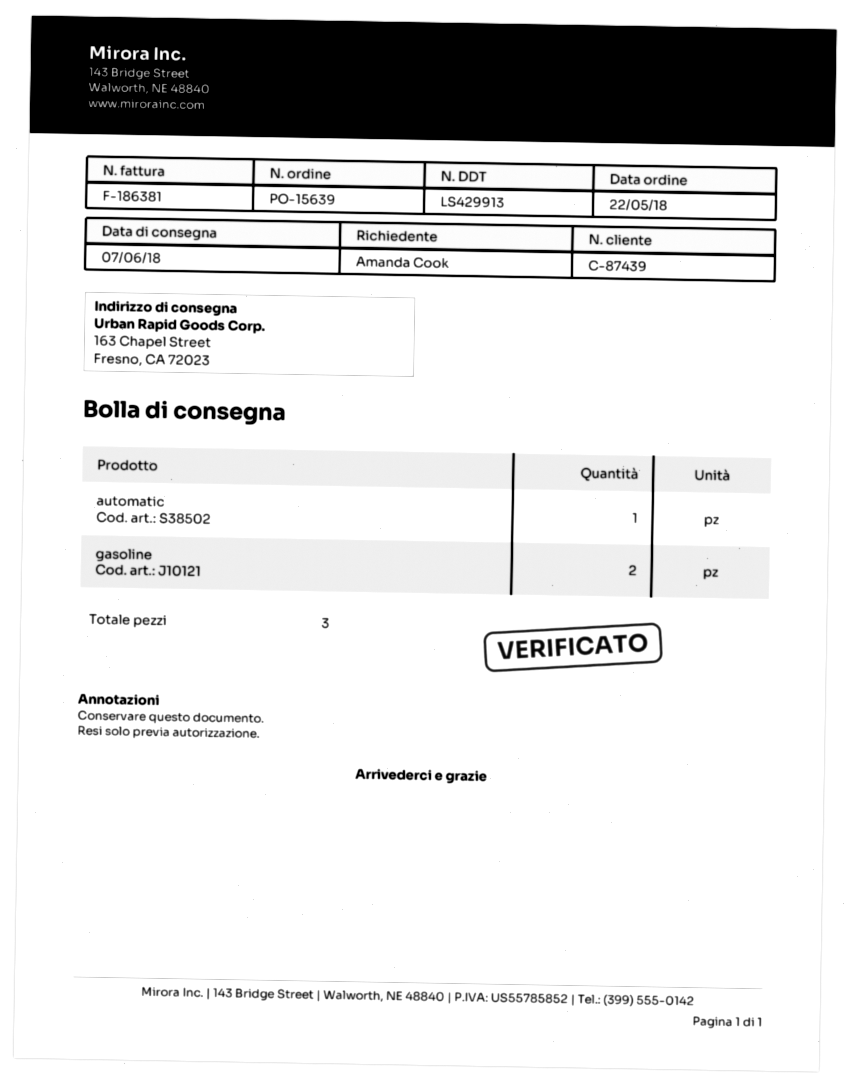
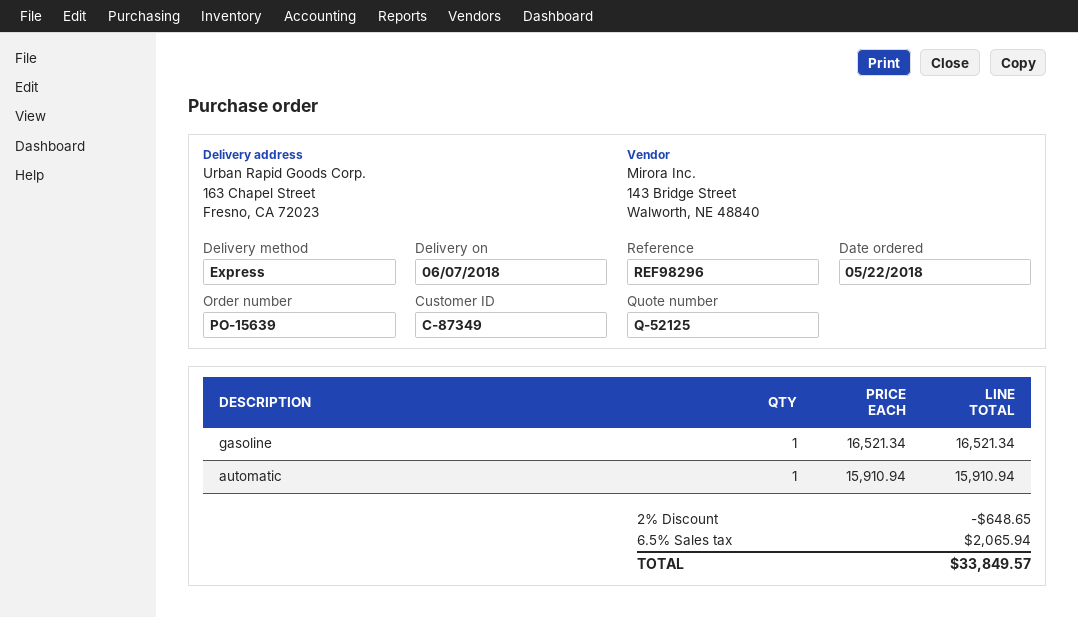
customer number: C-87439 -> C-87349
gasoline: 2 -> 1

